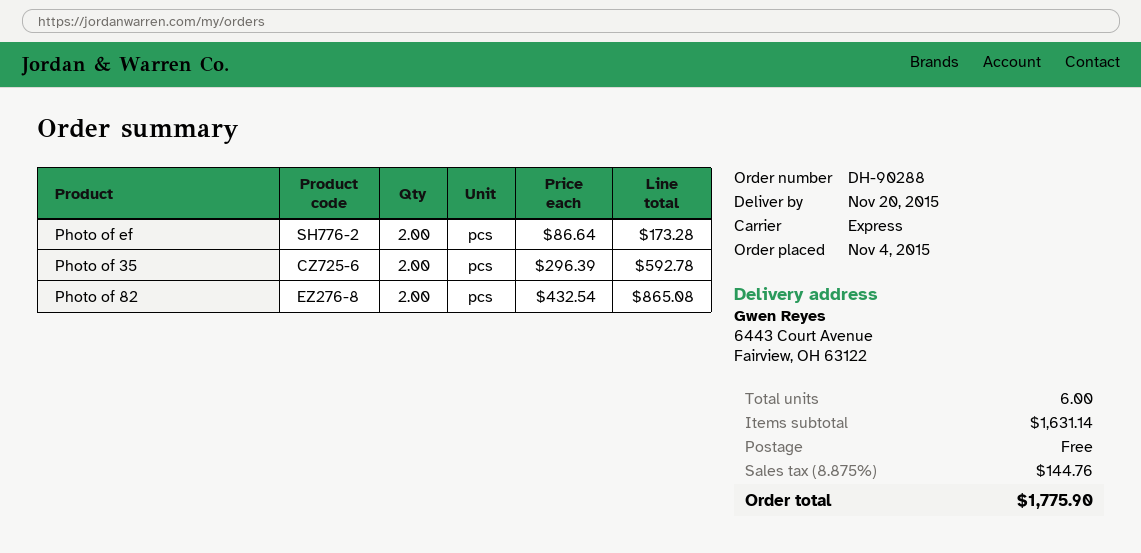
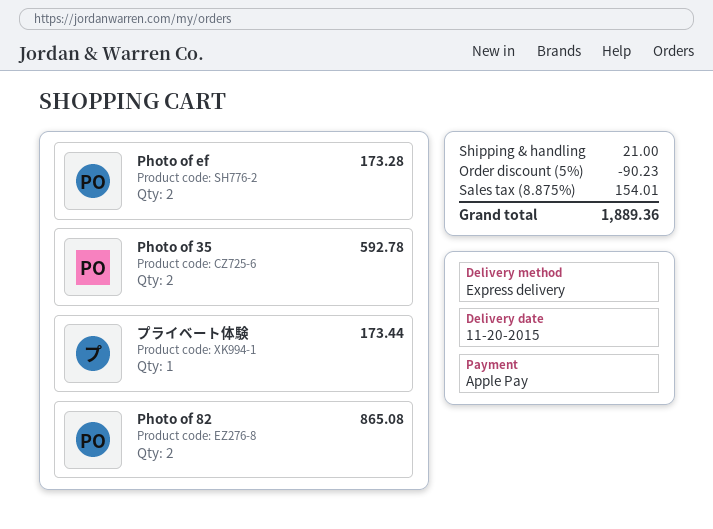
プライベート体験: none -> 1 for 173.44
discount: none -> 5% = 90.23
shipping: 0.00 -> 21.00
tax: 8.875% = 144.76 -> 8.875% = 154.01
total: 1775.90 -> 1889.36

